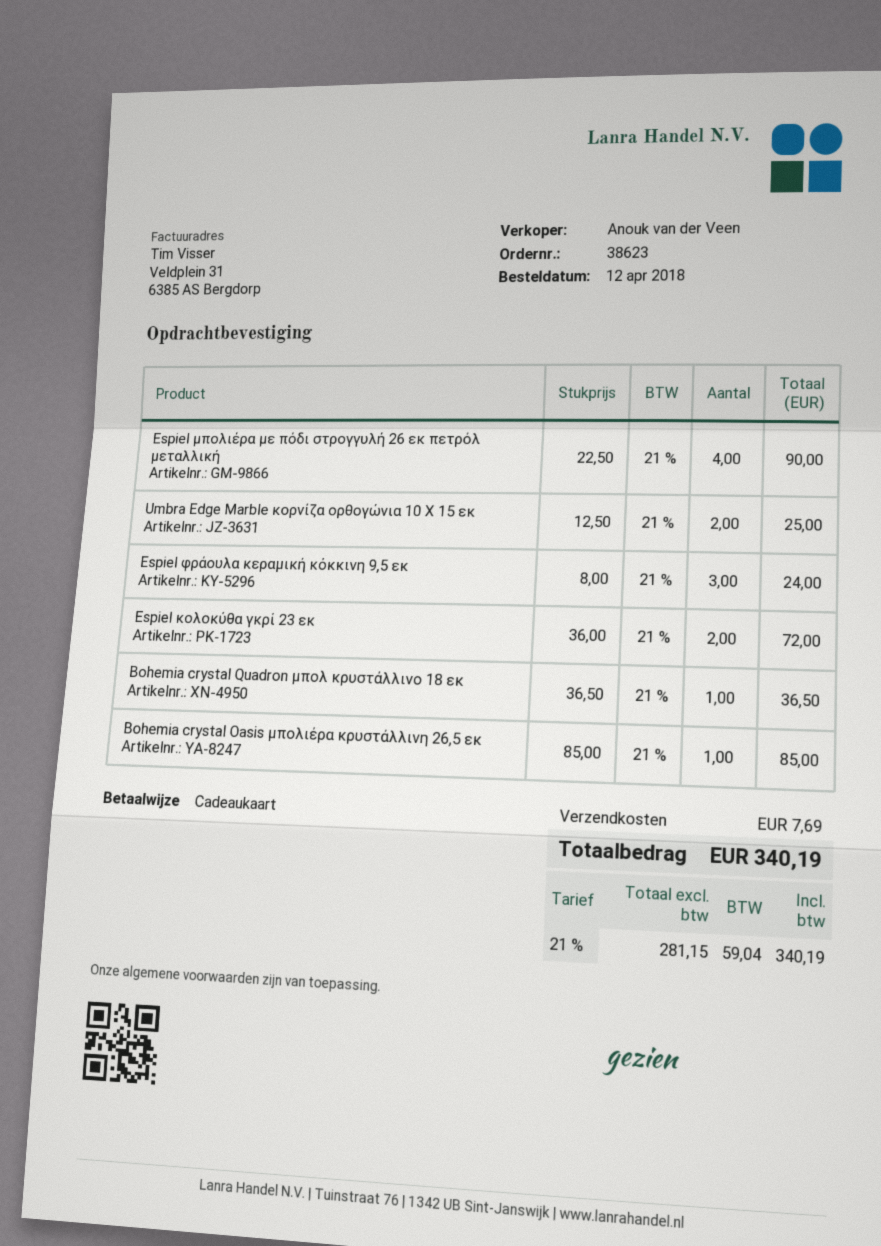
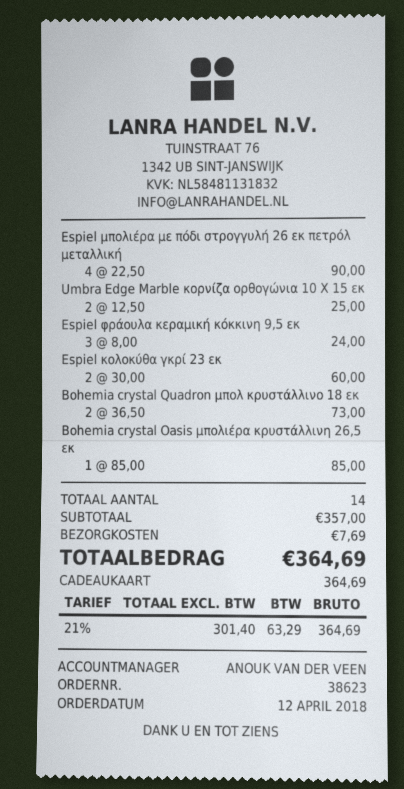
Espiel κολοκύθα γκρί 23 εκ: 2 x 36.00 = 72.00 -> 2 x 30.00 = 60.00
Bohemia crystal Quadron μπολ κρυστάλλινο 18 εκ: 1 x 36.50 = 36.50 -> 2 x 36.50 = 73.00
net: 281.15 -> 301.40
tax: 21% = 59.04 -> 21% = 63.29
total: 340.19 -> 364.69

